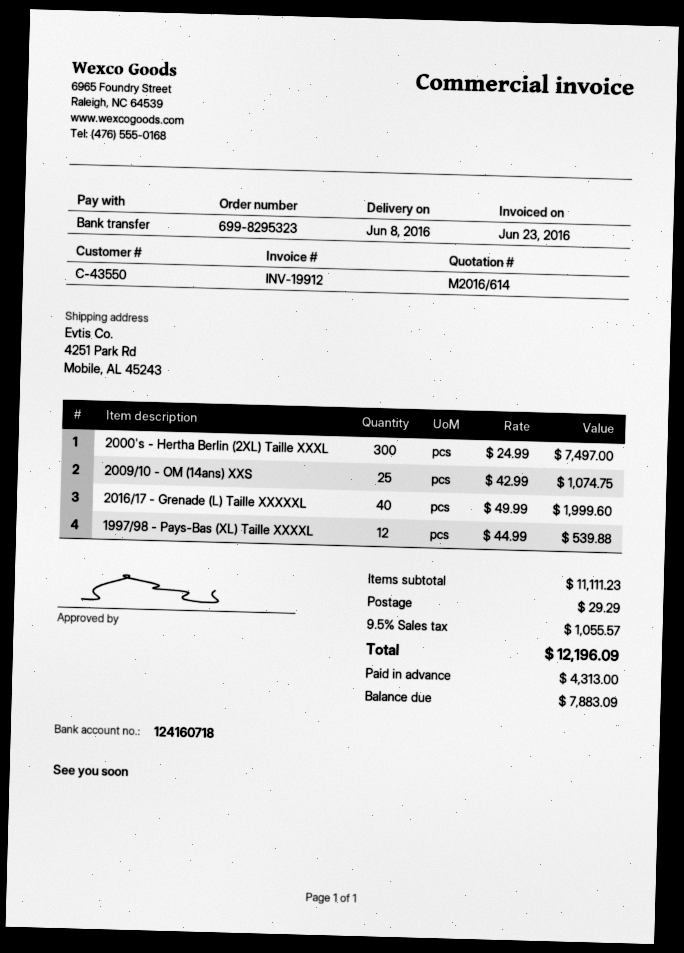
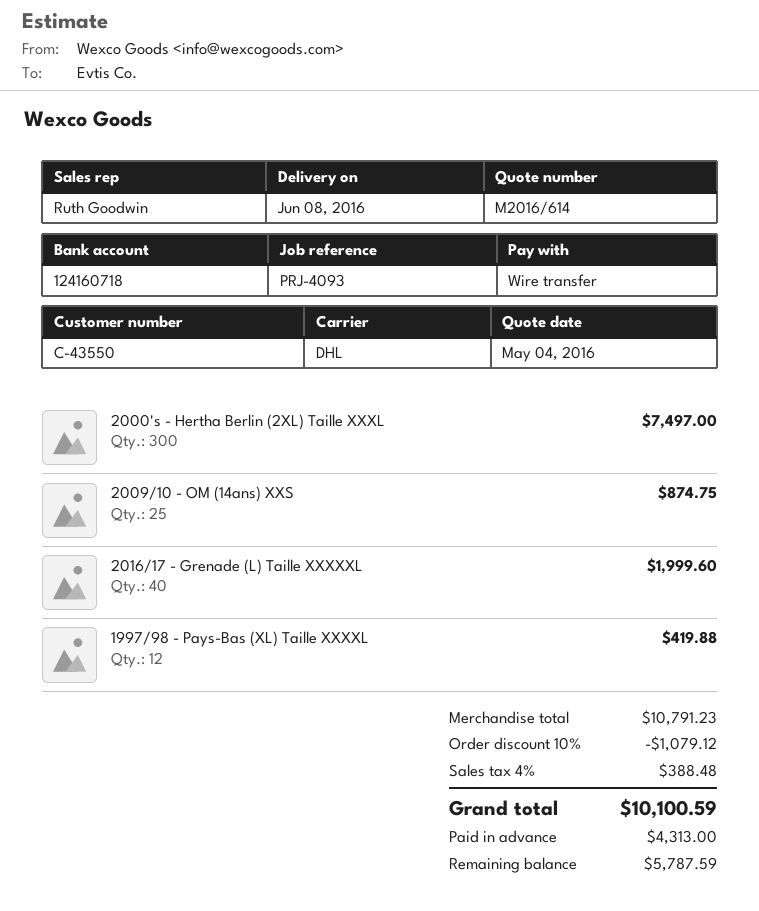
2009/10 - OM (14ans) XXS: 25 for 1074.75 -> 25 for 874.75
1997/98 - Pays-Bas (XL) Taille XXXXL: 12 for 539.88 -> 12 for 419.88
subtotal: 11111.23 -> 10791.23
discount: none -> 10% = 1079.12
shipping: 29.29 -> none
tax: 9.5% = 1055.57 -> 4% = 388.48
total: 12196.09 -> 10100.59
balance: 7883.09 -> 5787.59

